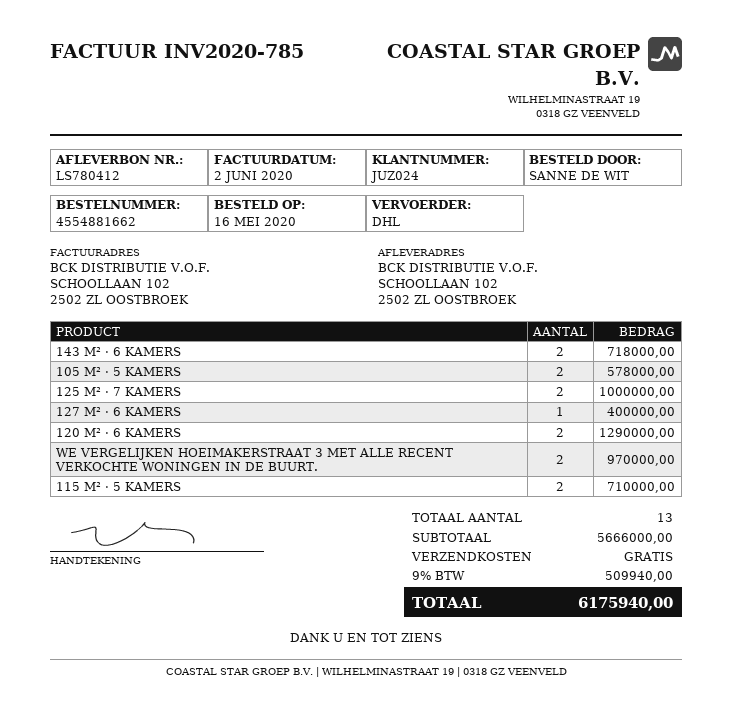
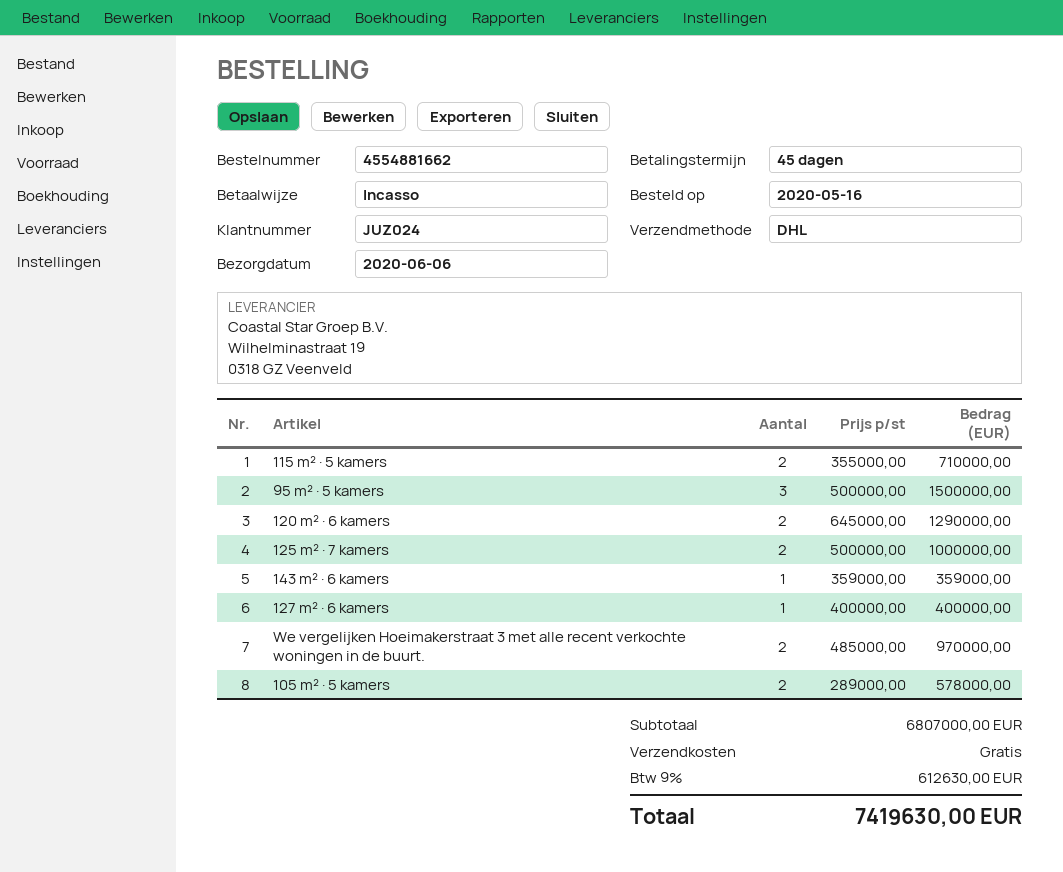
143 M² · 6 KAMERS: 2 for 718000.00 -> 1 for 359000.00
95 m² · 5 kamers: none -> 3 for 1500000.00
subtotal: 5666000.00 -> 6807000.00
tax: 9% = 509940.00 -> 9% = 612630.00
total: 6175940.00 -> 7419630.00

